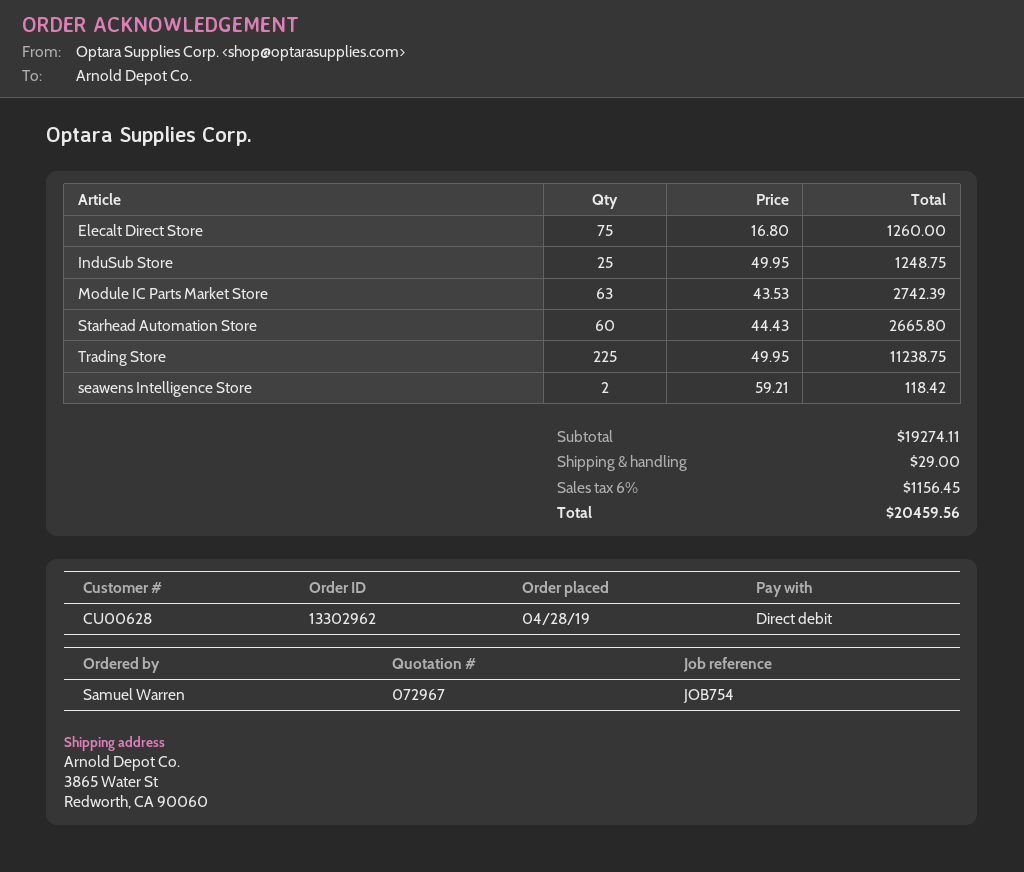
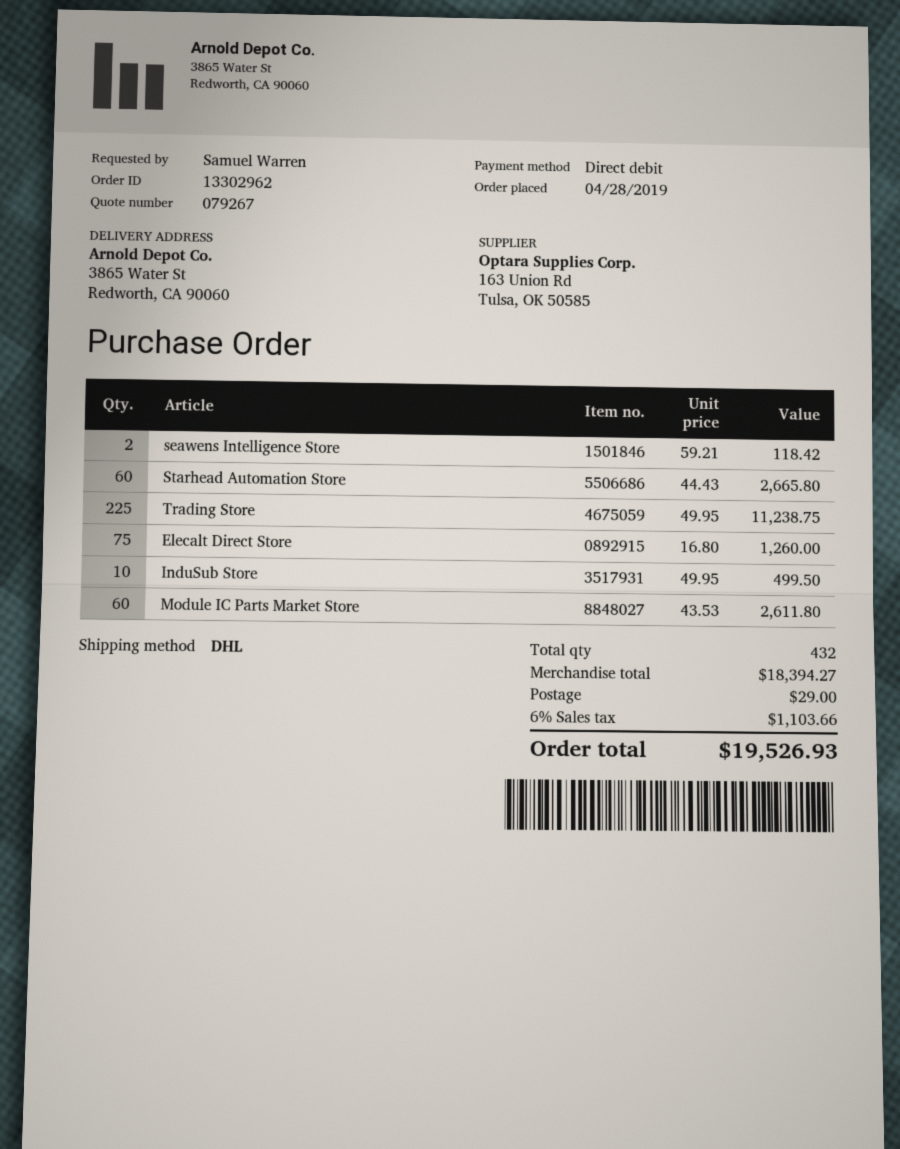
quote number: 072967 -> 079267
InduSub Store: 25 x 49.95 = 1248.75 -> 10 x 49.95 = 499.50
Module IC Parts Market Store: 63 x 43.53 = 2742.39 -> 60 x 43.53 = 2611.80
subtotal: 19274.11 -> 18394.27
tax: 6% = 1156.45 -> 6% = 1103.66
total: 20459.56 -> 19526.93

